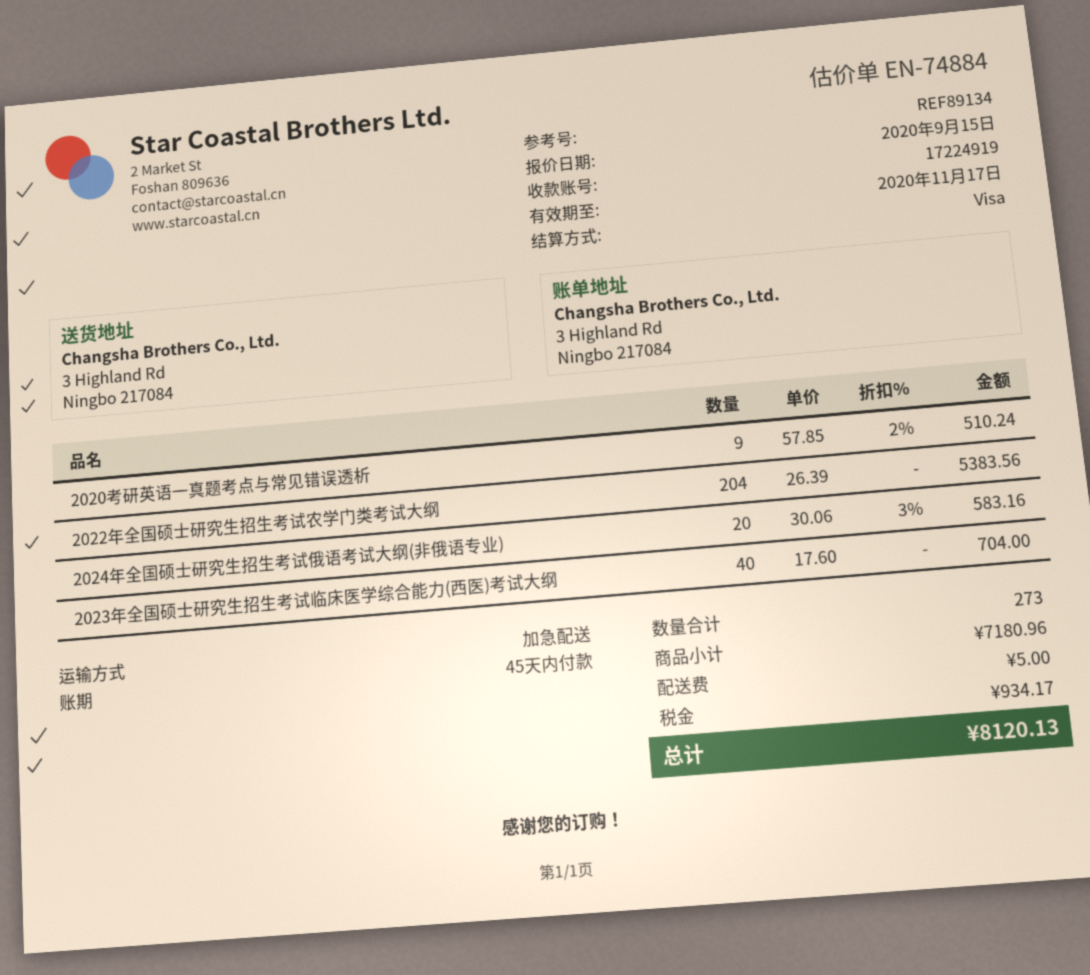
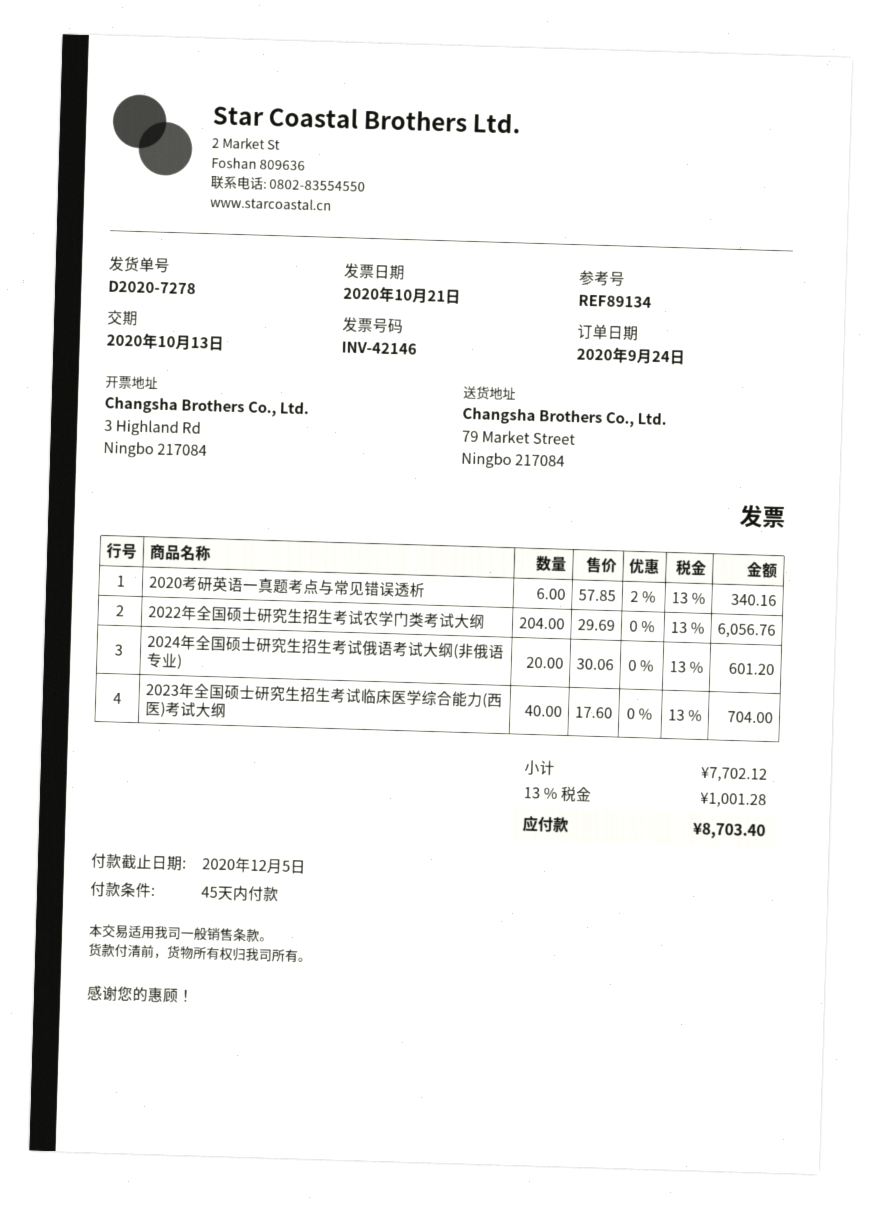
ship to: 3 Highland Rd, Ningbo 217084 -> 79 Market Street, Ningbo 217084
2020考研英语一真题考点与常见错误透析: 9 x 57.85 - 2% = 510.24 -> 6 x 57.85 - 2% = 340.16
2022年全国硕士研究生招生考试农学门类考试大纲: 204 x 26.39 = 5383.56 -> 204 x 29.69 = 6056.76
2024年全国硕士研究生招生考试俄语考试大纲(非俄语专业): 20 x 30.06 - 3% = 583.16 -> 20 x 30.06 = 601.20
subtotal: 7180.96 -> 7702.12
shipping: 5.00 -> none
tax: 934.17 -> 1001.28
total: 8120.13 -> 8703.40

